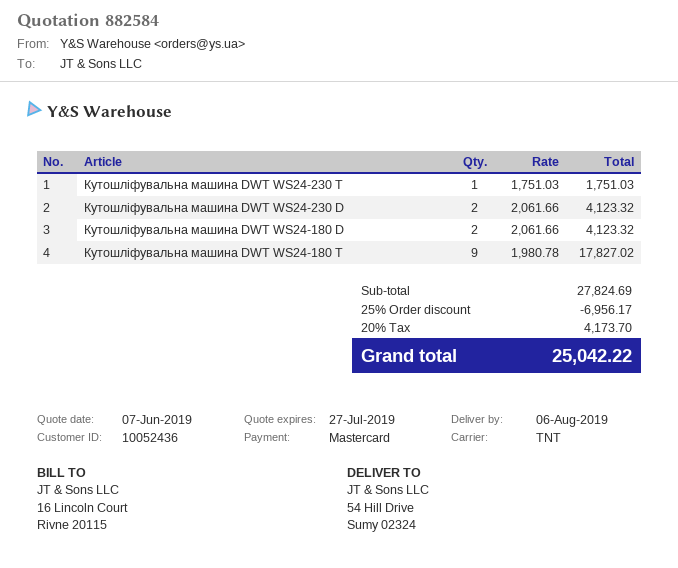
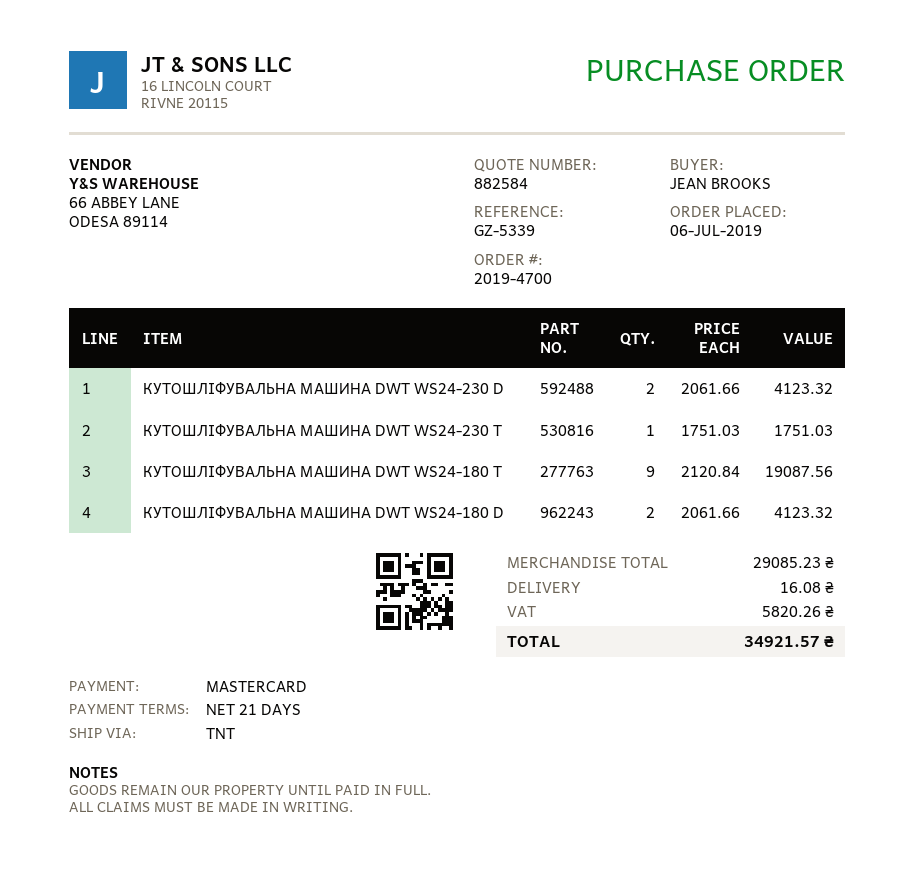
Кутошліфувальна машина DWT WS24-180 T: 9 x 1980.78 = 17827.02 -> 9 x 2120.84 = 19087.56
subtotal: 27824.69 -> 29085.23
discount: 25% = 6956.17 -> none
shipping: none -> 16.08
tax: 4173.70 -> 5820.26
total: 25042.22 -> 34921.57

